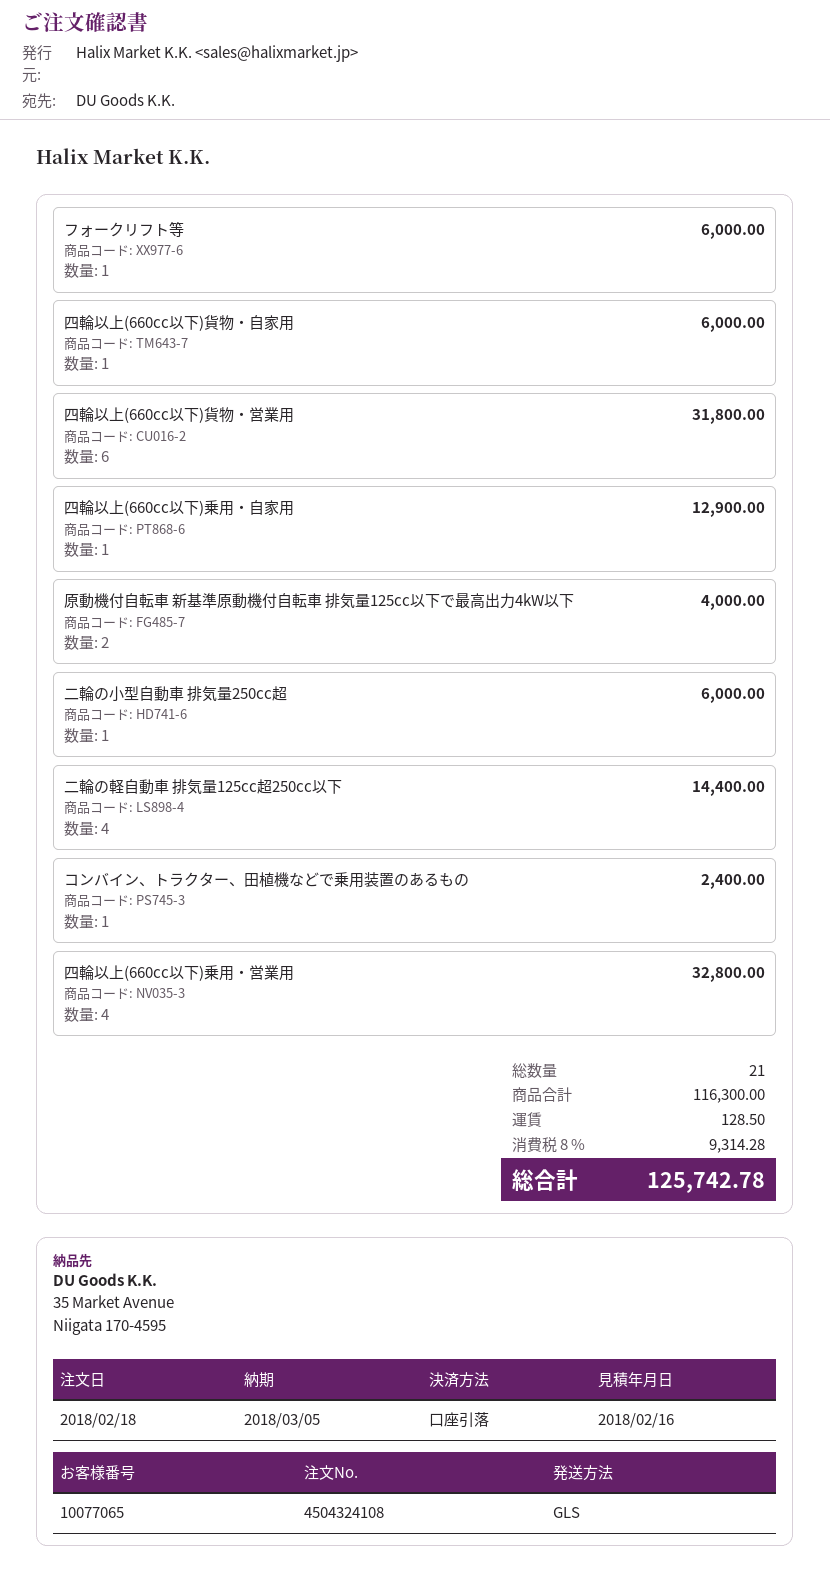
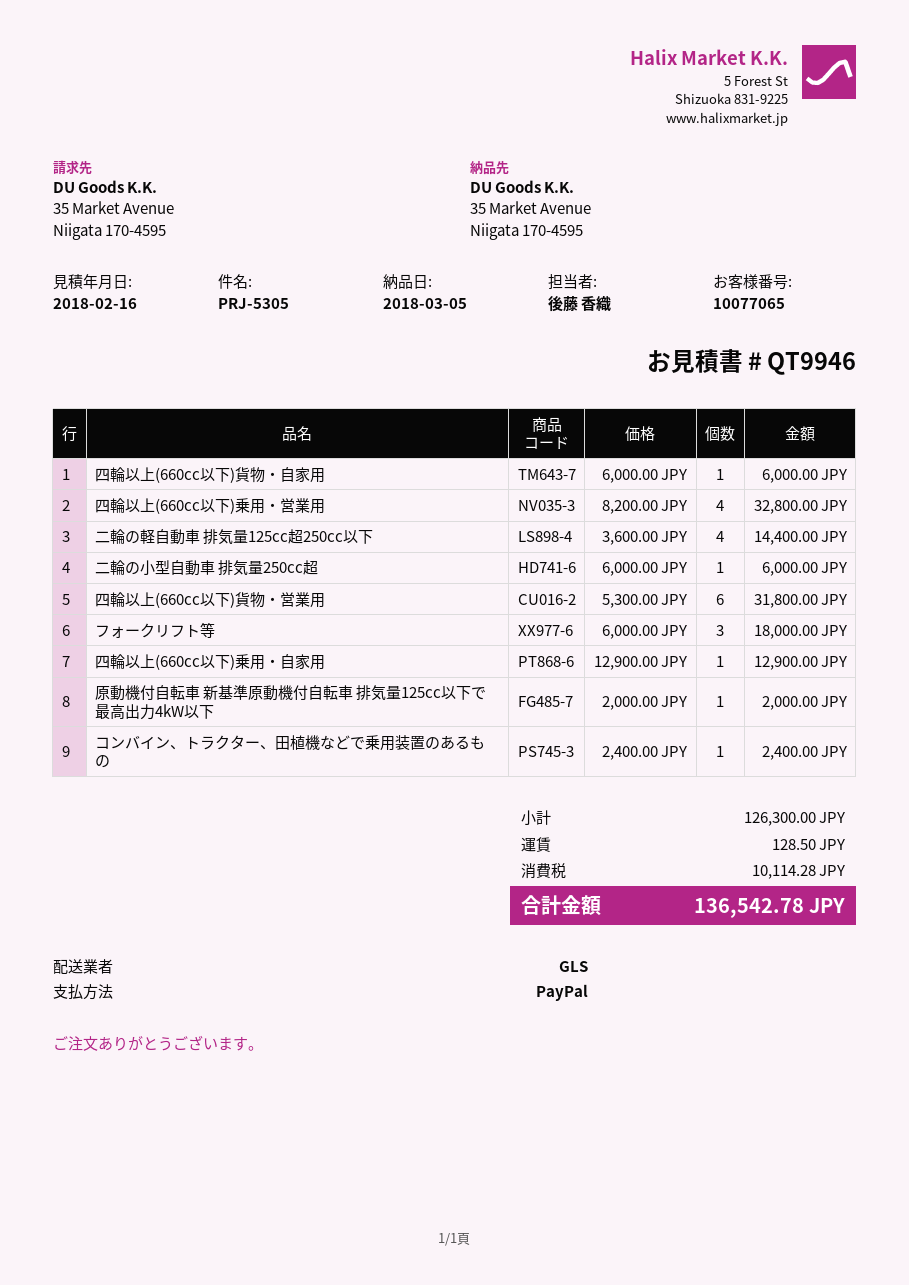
payment method: direct debit -> PayPal
フォークリフト等: 1 for 6000.00 -> 3 for 18000.00
原動機付自転車 新基準原動機付自転車 排気量125cc以下で最高出力4kW以下: 2 for 4000.00 -> 1 for 2000.00
subtotal: 116300.00 -> 126300.00
tax: 9314.28 -> 10114.28
total: 125742.78 -> 136542.78

